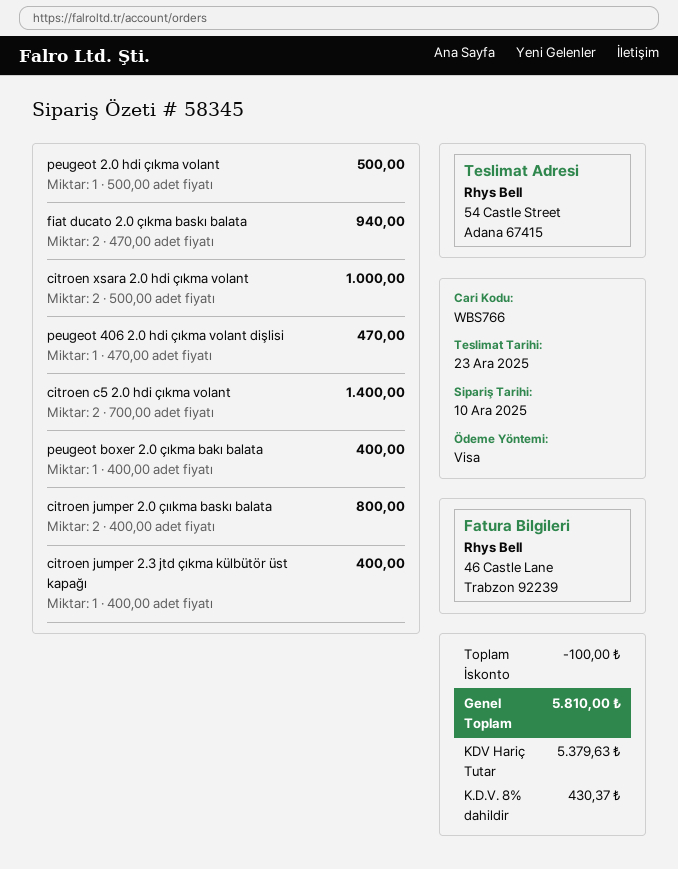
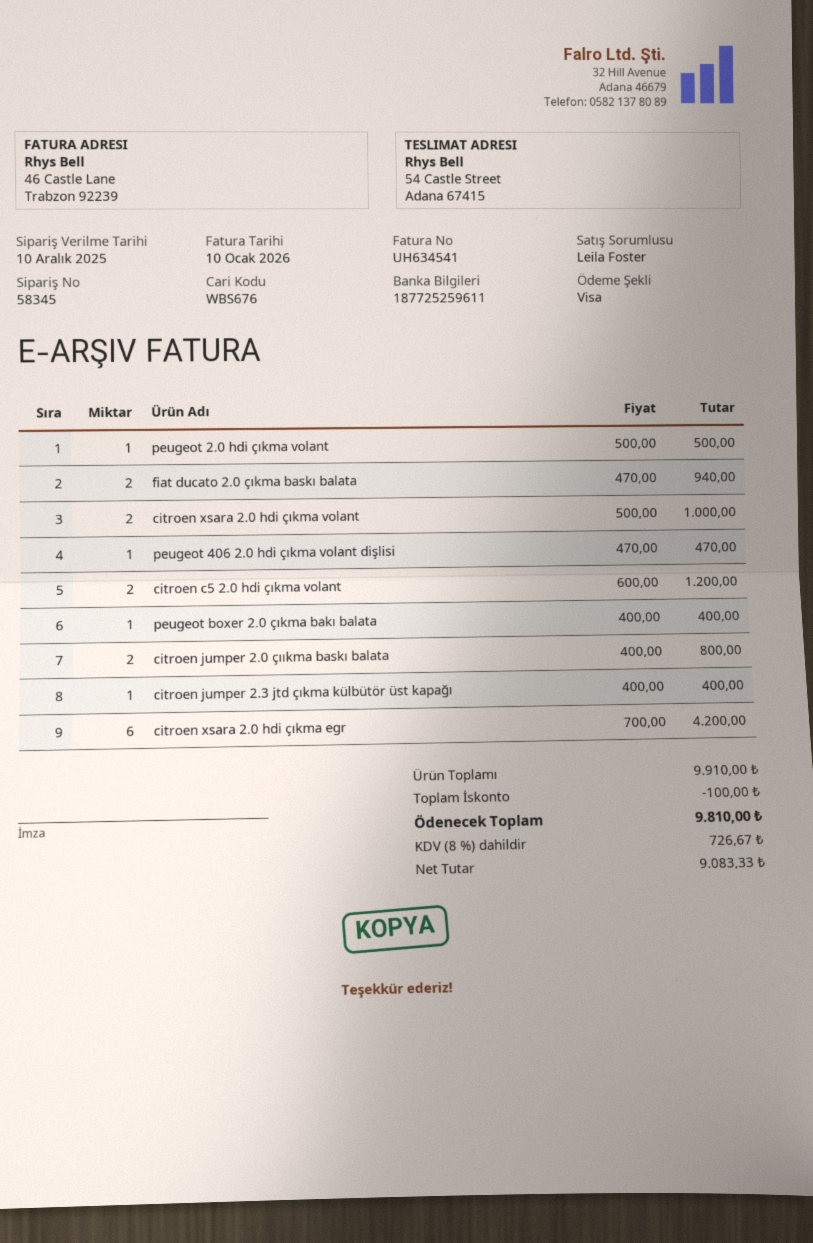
customer number: WBS766 -> WBS676
citroen c5 2.0 hdi çıkma volant: 2 x 700.00 = 1400.00 -> 2 x 600.00 = 1200.00
citroen xsara 2.0 hdi çıkma egr: none -> 6 x 700.00 = 4200.00
net: 5379.63 -> 9083.33
tax: 8% = 430.37 -> 8% = 726.67
total: 5810.00 -> 9810.00

